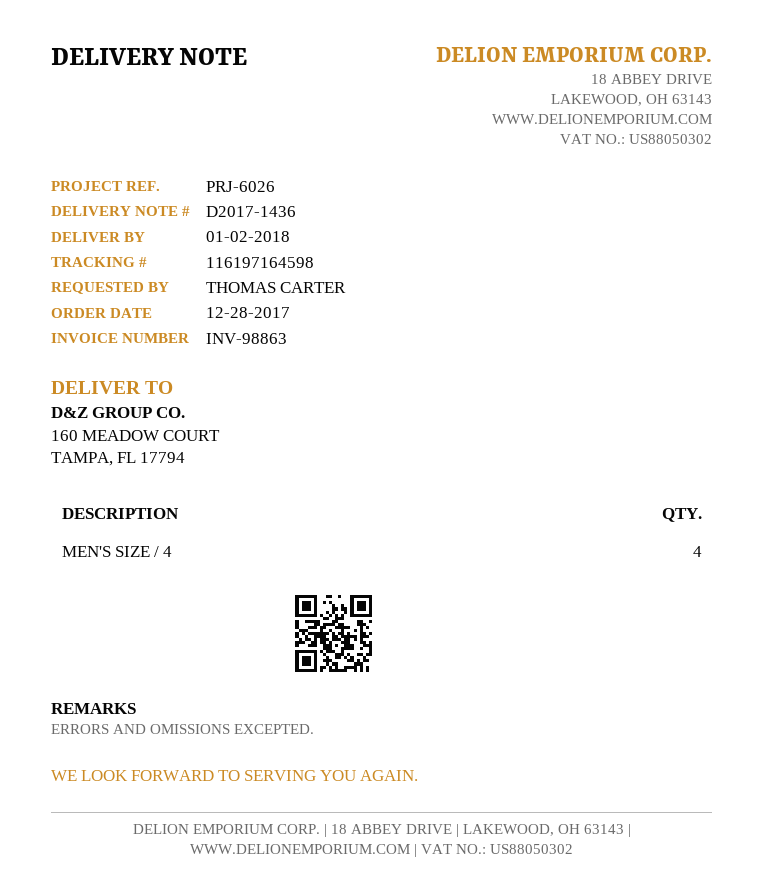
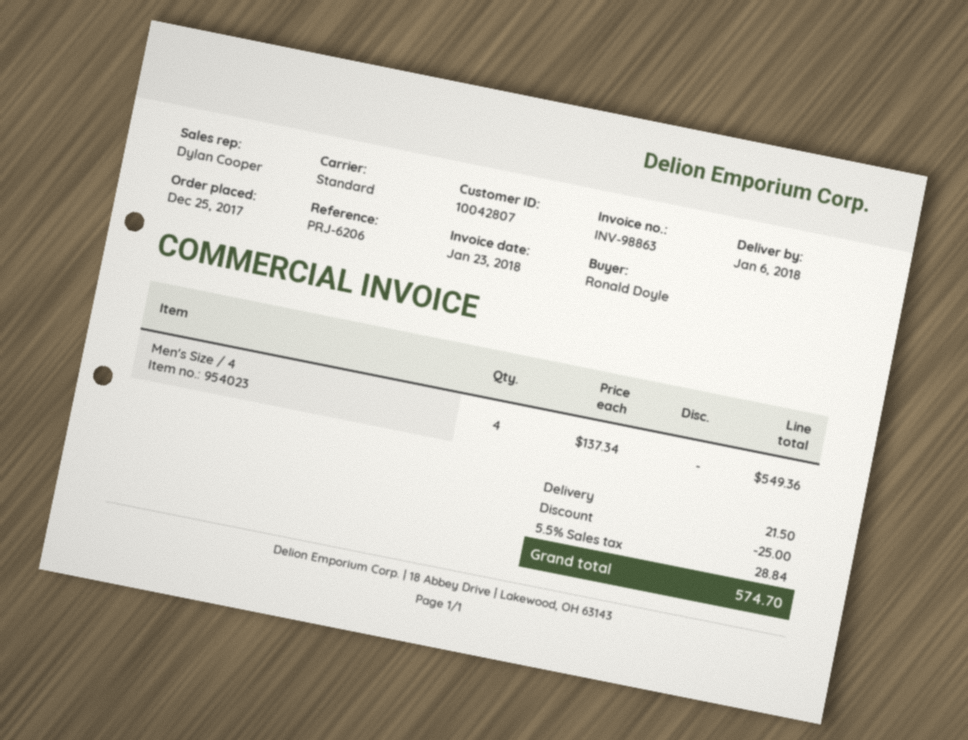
order date: 2017-12-28 -> 2017-12-25
delivery date: 2018-01-02 -> 2018-01-06
reference: PRJ-6026 -> PRJ-6206
ordered by: THOMAS CARTER -> Ronald Doyle

